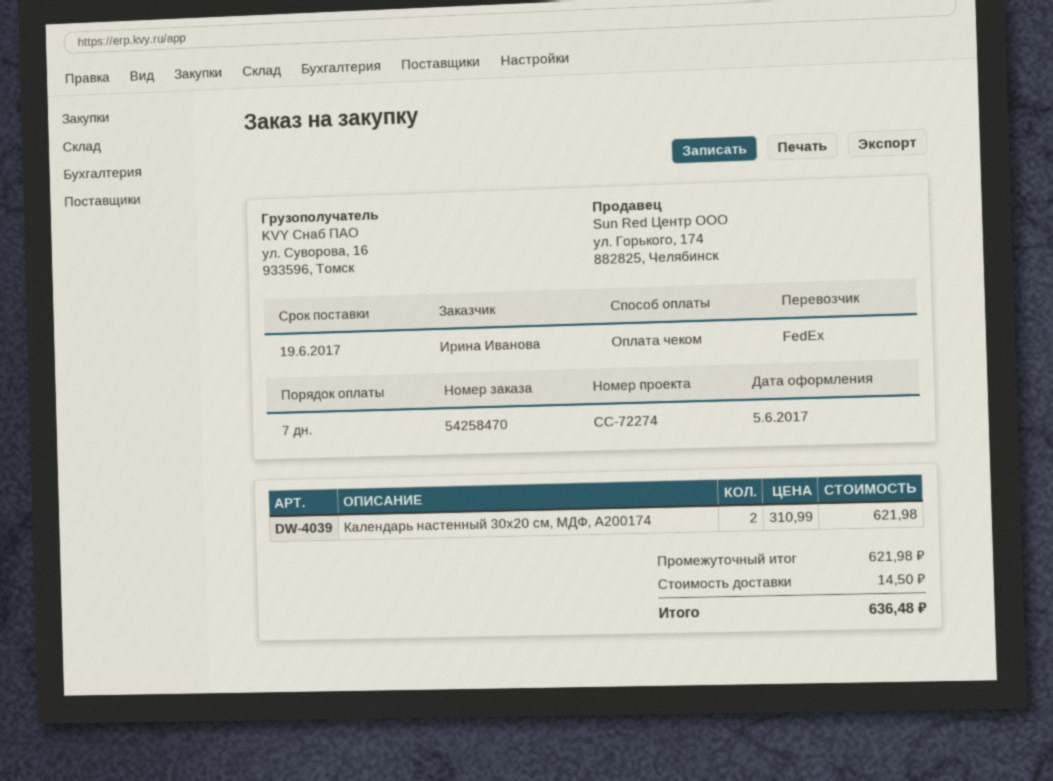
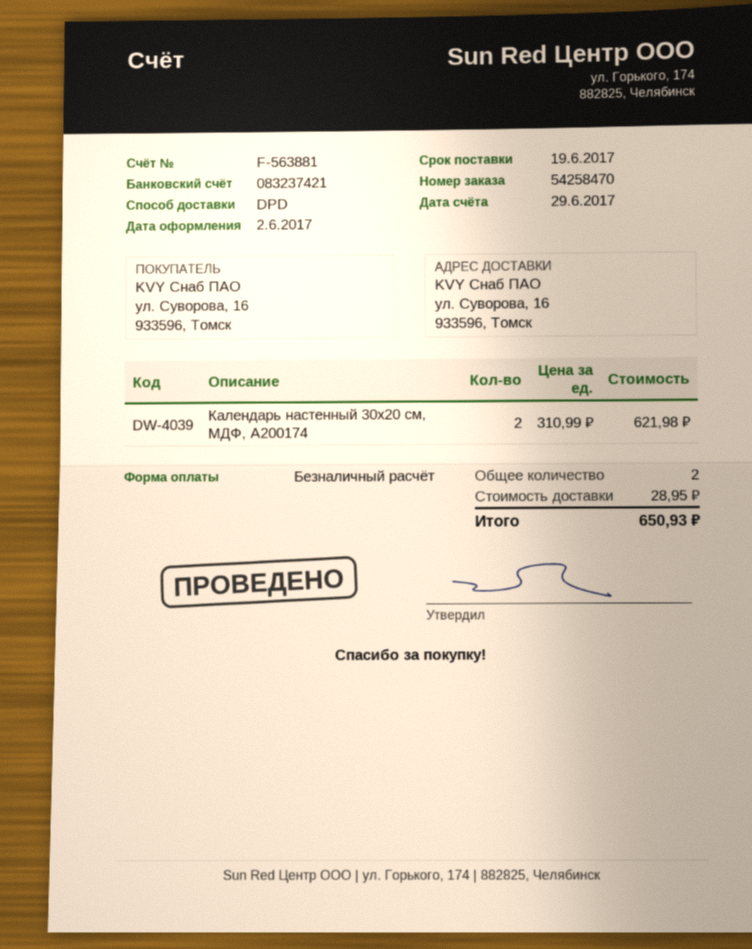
order date: 2017-06-05 -> 2017-06-02
payment method: cheque -> bank transfer
shipping method: FedEx -> DPD
shipping: 14.50 -> 28.95
total: 636.48 -> 650.93

